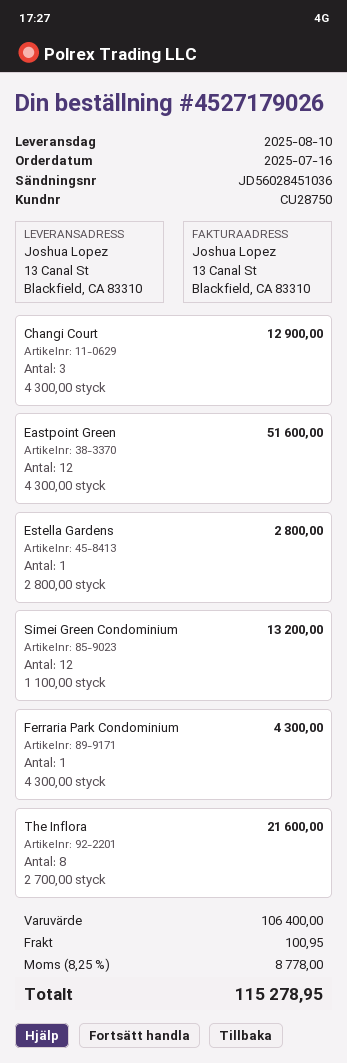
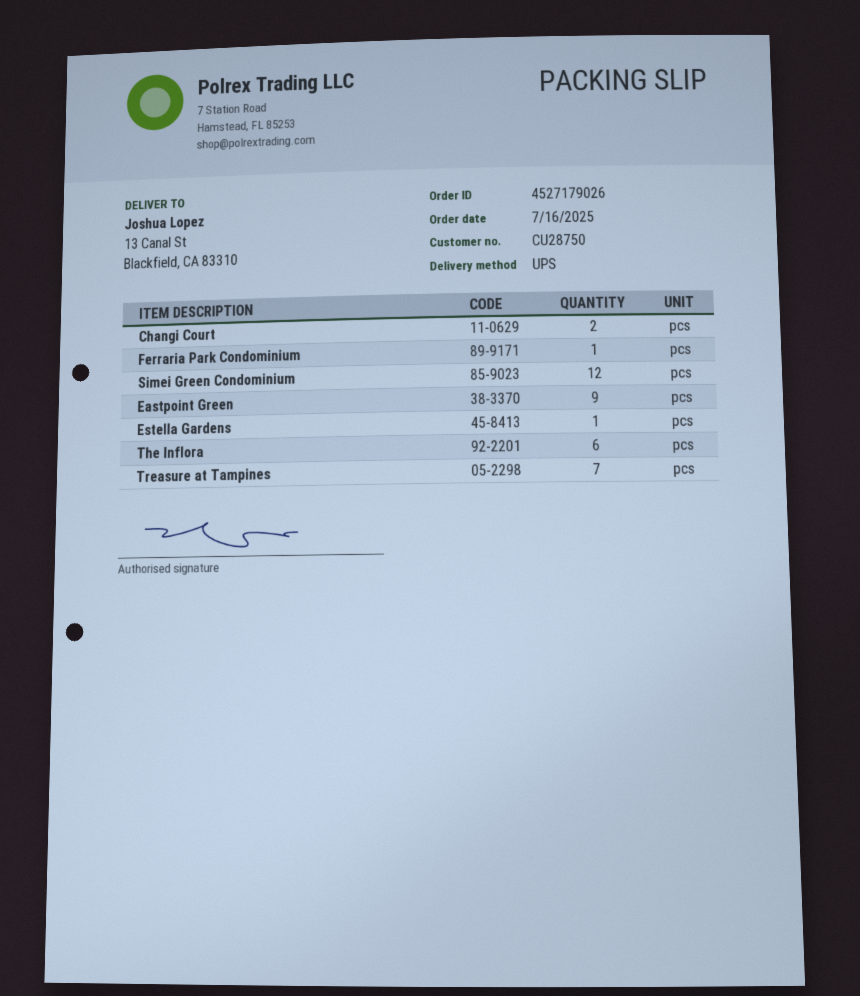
Changi Court: 3 -> 2
Eastpoint Green: 12 -> 9
The Inflora: 8 -> 6
Treasure at Tampines: none -> 7

